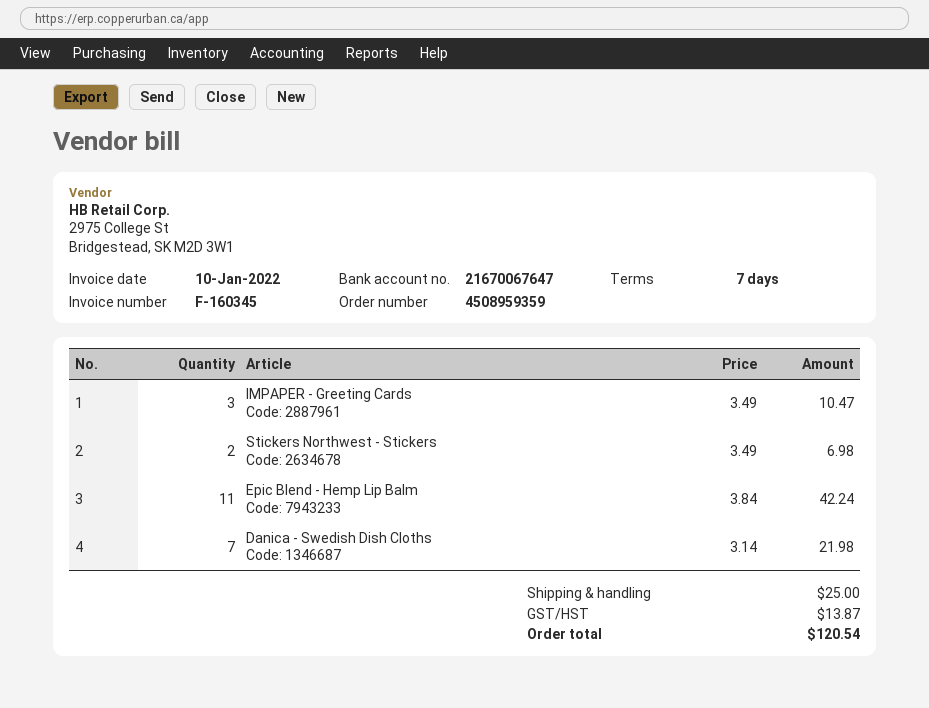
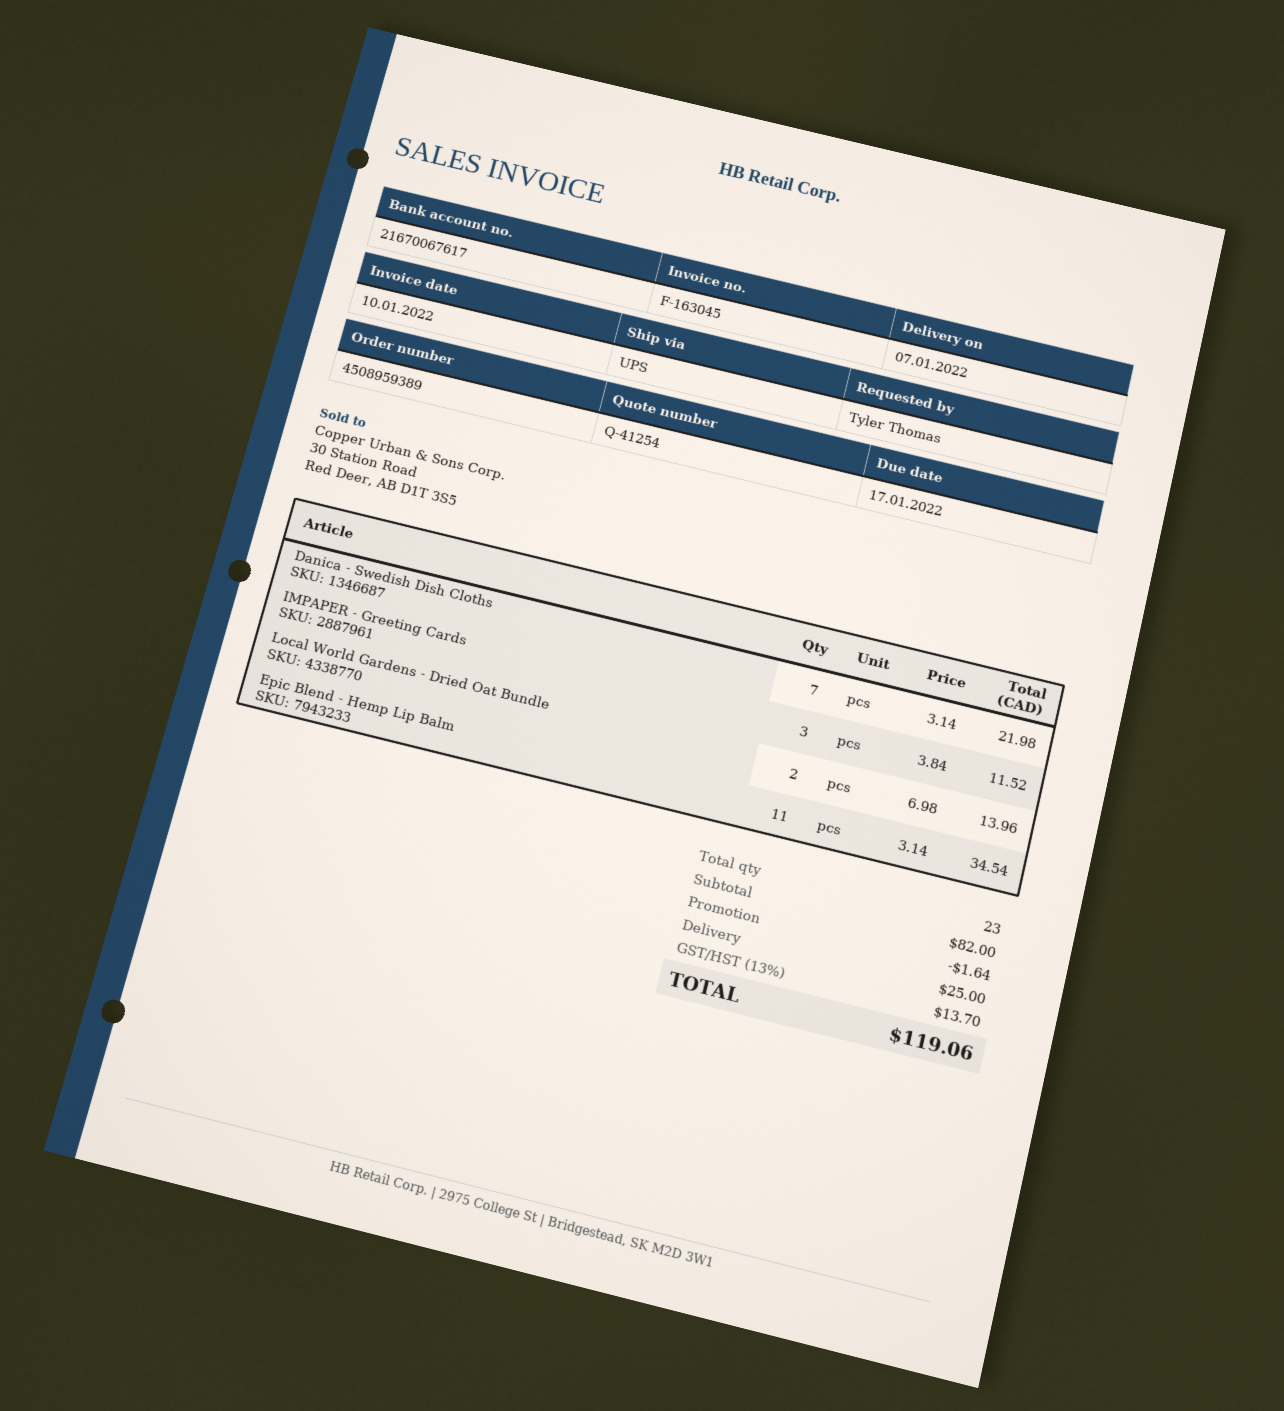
order number: 4508959359 -> 4508959389
invoice number: F-160345 -> F-163045
bank account: 21670067647 -> 21670067617
IMPAPER - Greeting Cards: 3 x 3.49 = 10.47 -> 3 x 3.84 = 11.52
Stickers Northwest - Stickers: 2 x 3.49 = 6.98 -> none
Epic Blend - Hemp Lip Balm: 11 x 3.84 = 42.24 -> 11 x 3.14 = 34.54
Local World Gardens - Dried Oat Bundle: none -> 2 x 6.98 = 13.96
discount: none -> 1.64
tax: 13.87 -> 13.70
total: 120.54 -> 119.06

